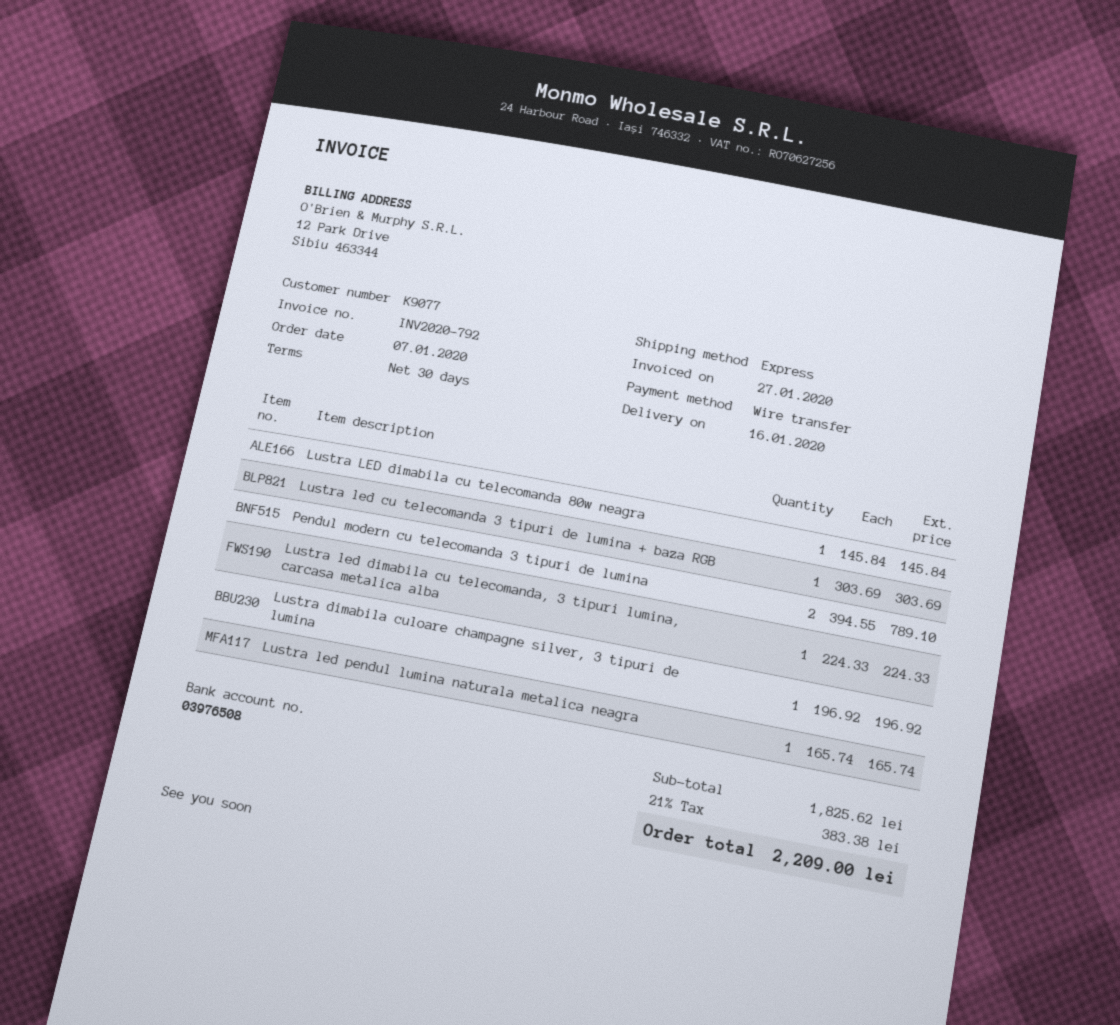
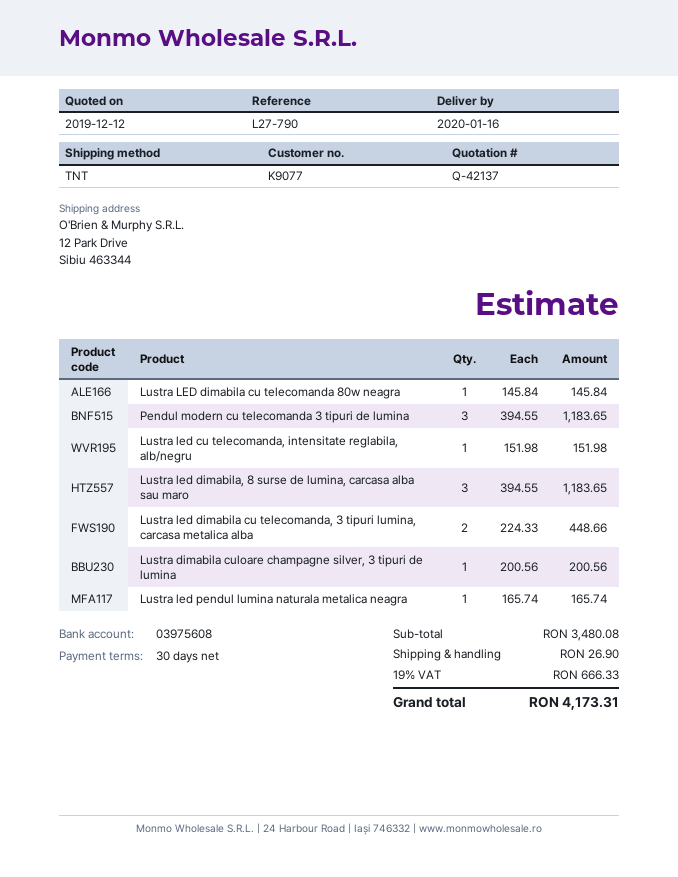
bank account: 03976508 -> 03975608
shipping method: express -> TNT
Lustra led cu telecomanda 3 tipuri de lumina + baza RGB: 1 x 303.69 = 303.69 -> none
Pendul modern cu telecomanda 3 tipuri de lumina: 2 x 394.55 = 789.10 -> 3 x 394.55 = 1183.65
Lustra led dimabila cu telecomanda, 3 tipuri lumina, carcasa metalica alba: 1 x 224.33 = 224.33 -> 2 x 224.33 = 448.66
Lustra dimabila culoare champagne silver, 3 tipuri de lumina: 1 x 196.92 = 196.92 -> 1 x 200.56 = 200.56
Lustra led cu telecomanda, intensitate reglabila, alb/negru: none -> 1 x 151.98 = 151.98
Lustra led dimabila, 8 surse de lumina, carcasa alba sau maro: none -> 3 x 394.55 = 1183.65
subtotal: 1825.62 -> 3480.08
shipping: none -> 26.90
tax: 21% = 383.38 -> 19% = 666.33
total: 2209.00 -> 4173.31

